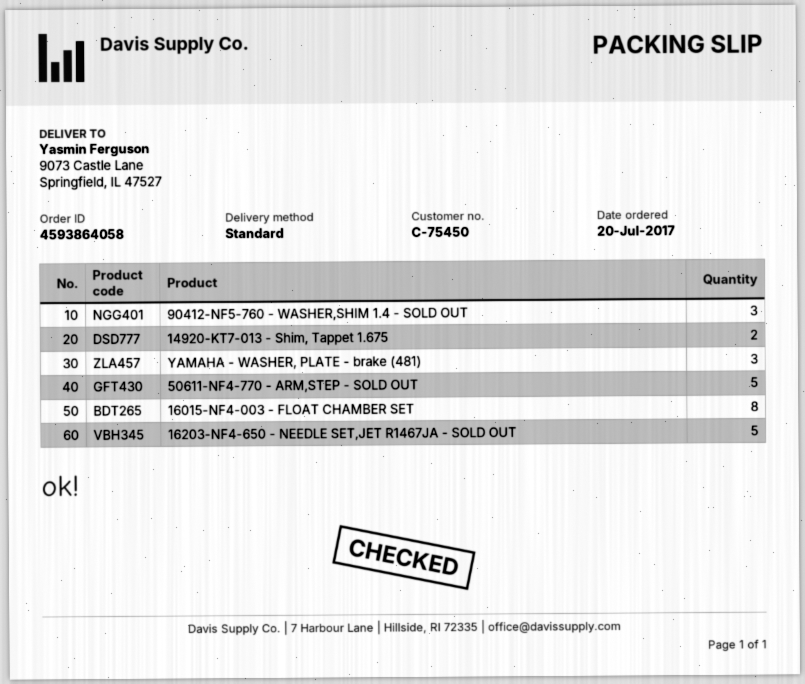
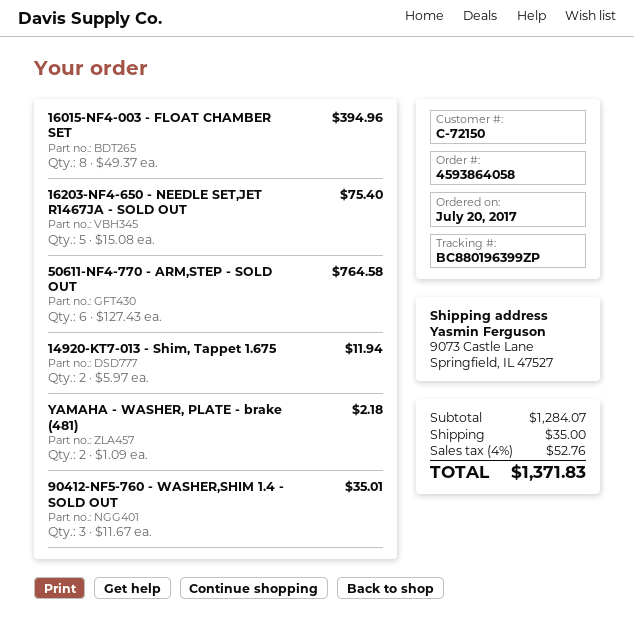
customer number: C-75450 -> C-72150
YAMAHA - WASHER, PLATE - brake (481): 3 -> 2
50611-NF4-770 - ARM,STEP - SOLD OUT: 5 -> 6

